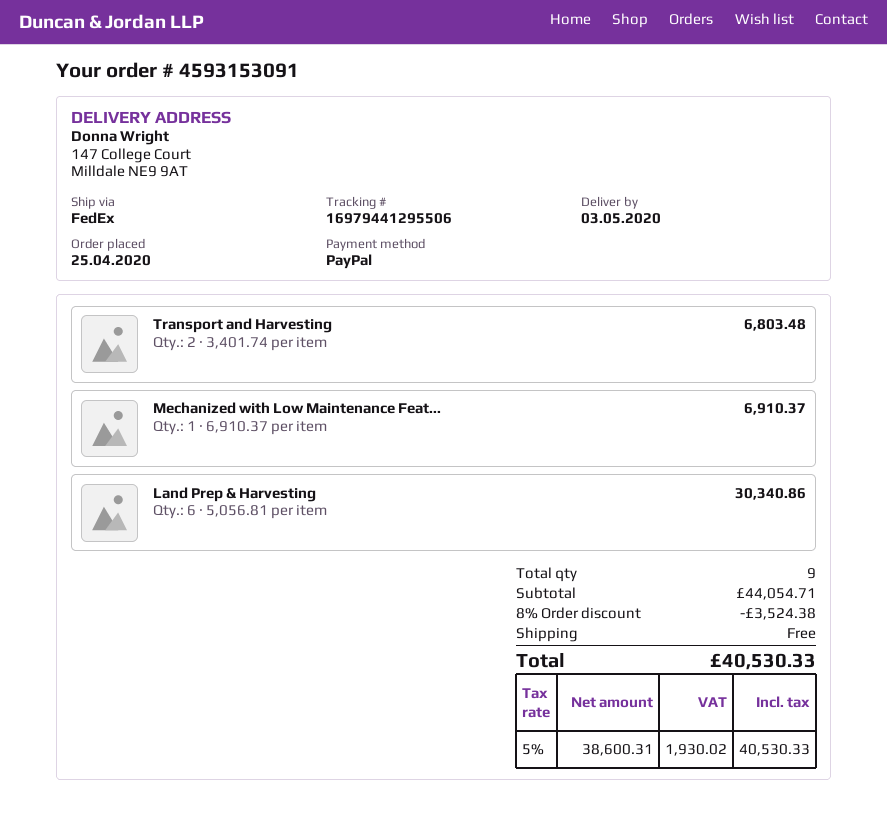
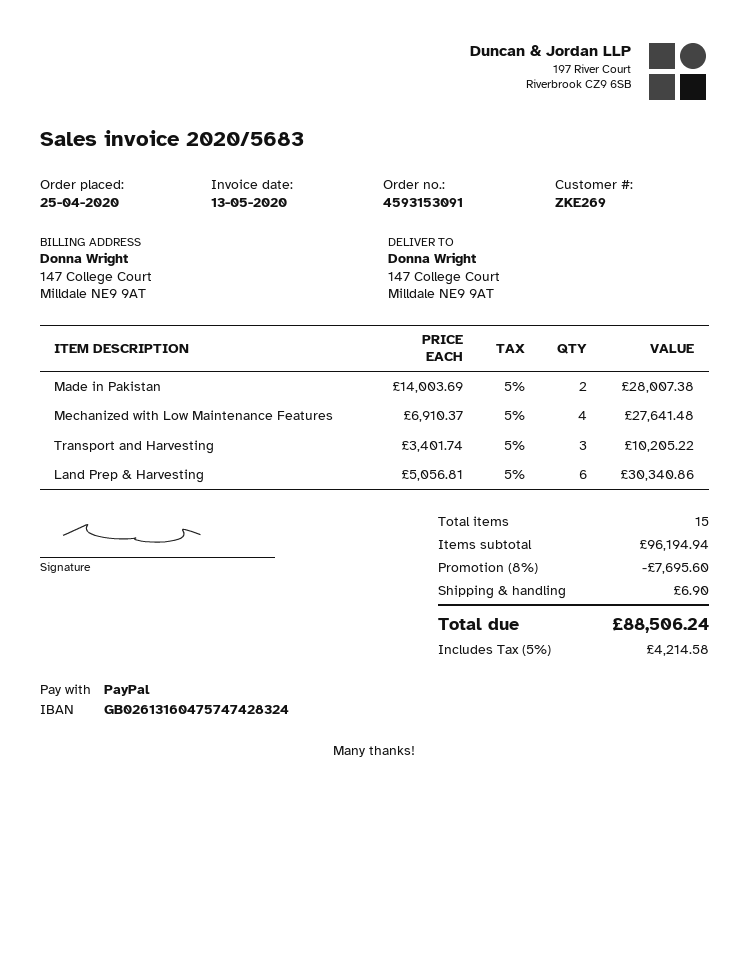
Transport and Harvesting: 2 x 3401.74 = 6803.48 -> 3 x 3401.74 = 10205.22
Mechanized with Low Maintenance Feat...: 1 x 6910.37 = 6910.37 -> 4 x 6910.37 = 27641.48
Made in Pakistan: none -> 2 x 14003.69 = 28007.38
total quantity: 9 -> 15
subtotal: 44054.71 -> 96194.94
discount: 8% = 3524.38 -> 8% = 7695.60
shipping: 0.00 -> 6.90
tax: 5% = 1930.02 -> 5% = 4214.58
total: 40530.33 -> 88506.24

